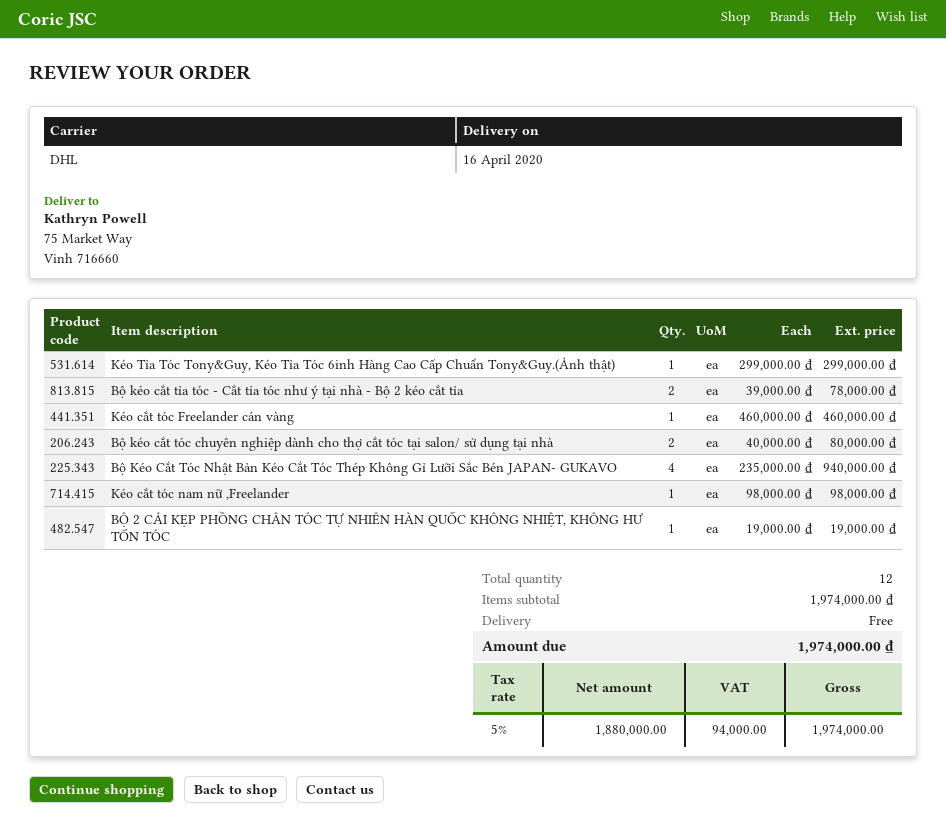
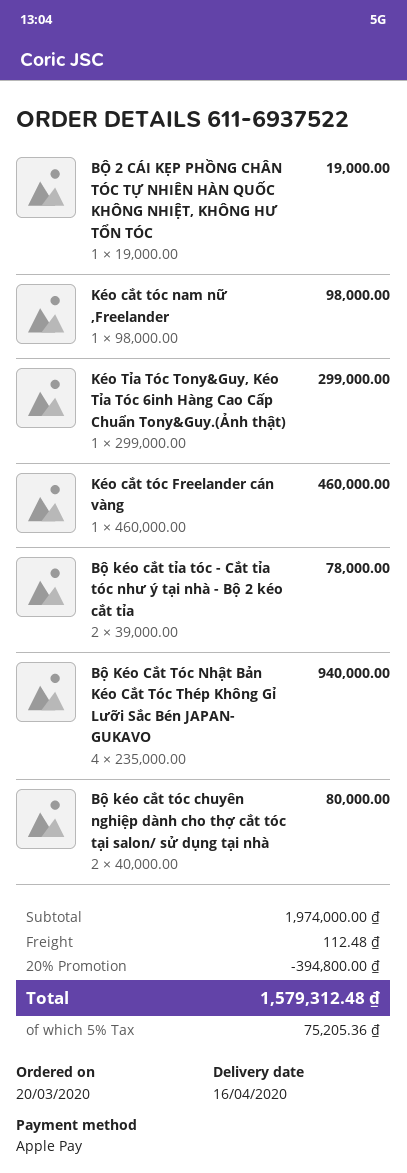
discount: none -> 20% = 394800.00
shipping: 0.00 -> 112.48
tax: 5% = 94000.00 -> 5% = 75205.36
total: 1974000.00 -> 1579312.48

